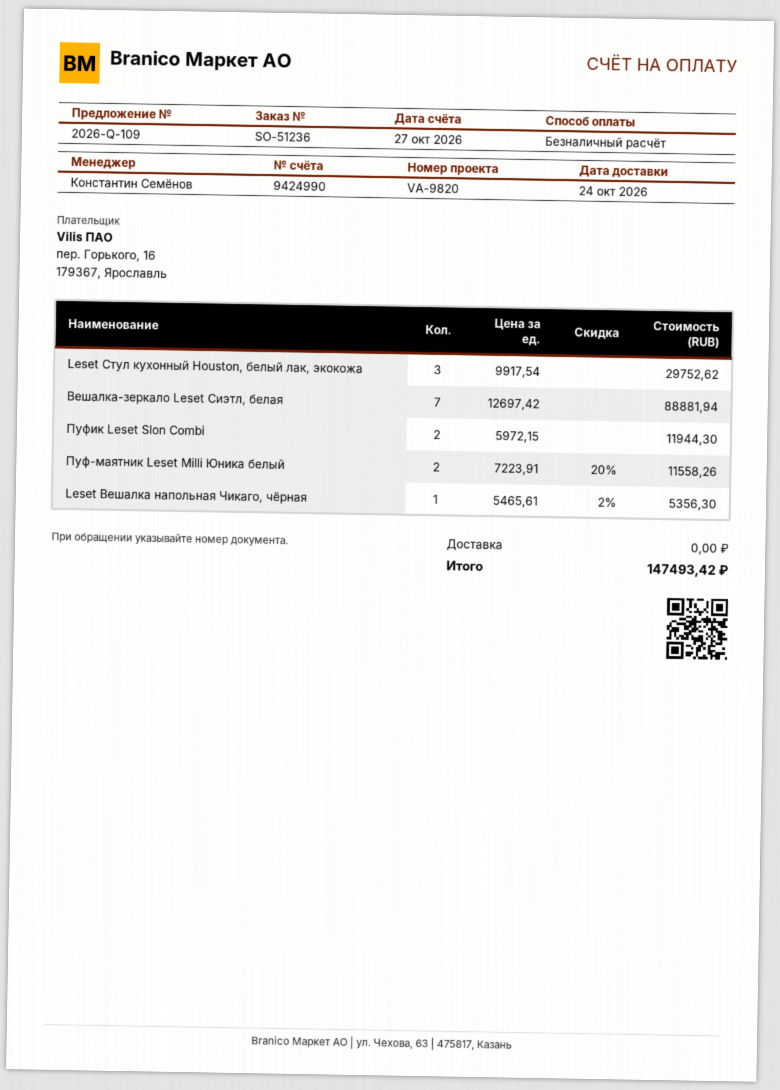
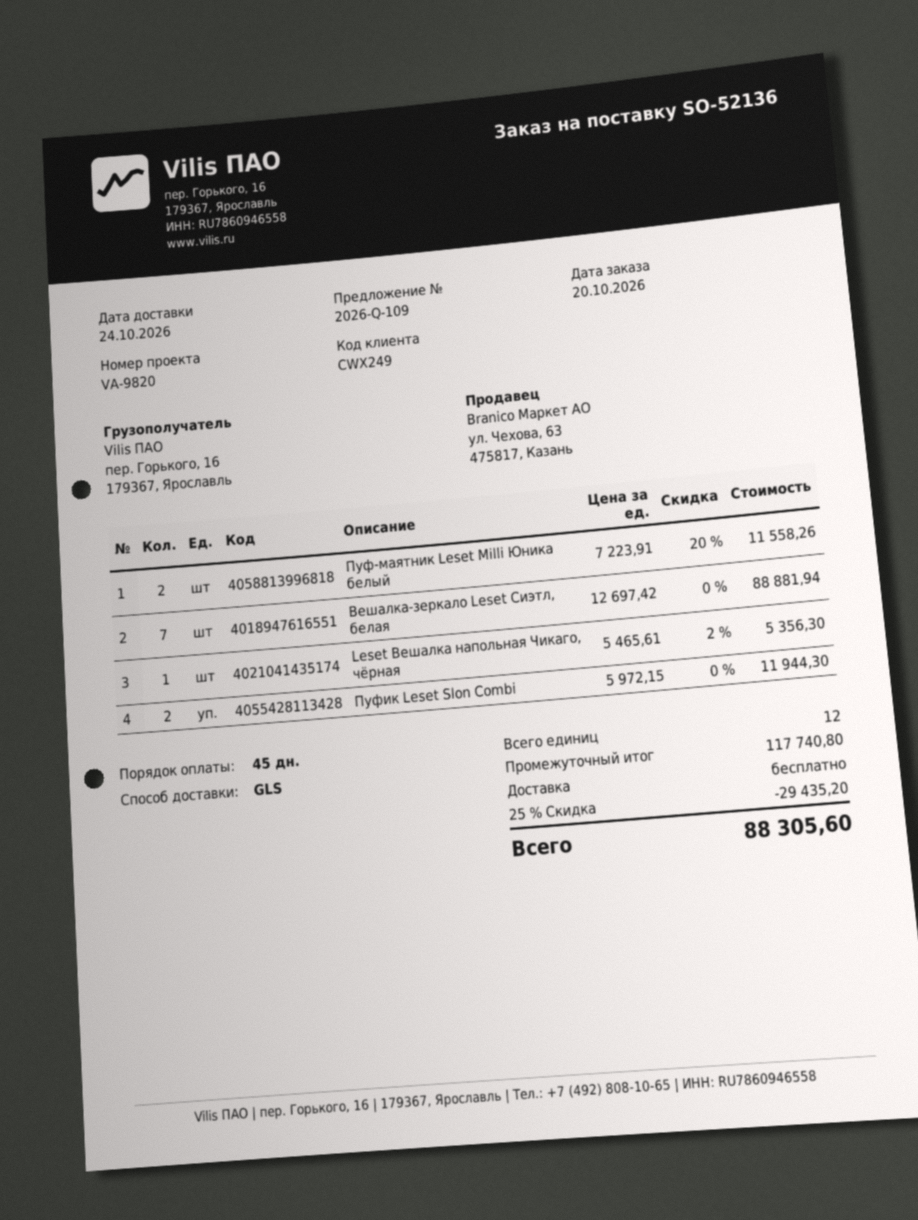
order number: SO-51236 -> SO-52136
Leset Стул кухонный Houston, белый лак, экокожа: 3 x 9917.54 = 29752.62 -> none
discount: none -> 25% = 29435.20
total: 147493.42 -> 88305.60

